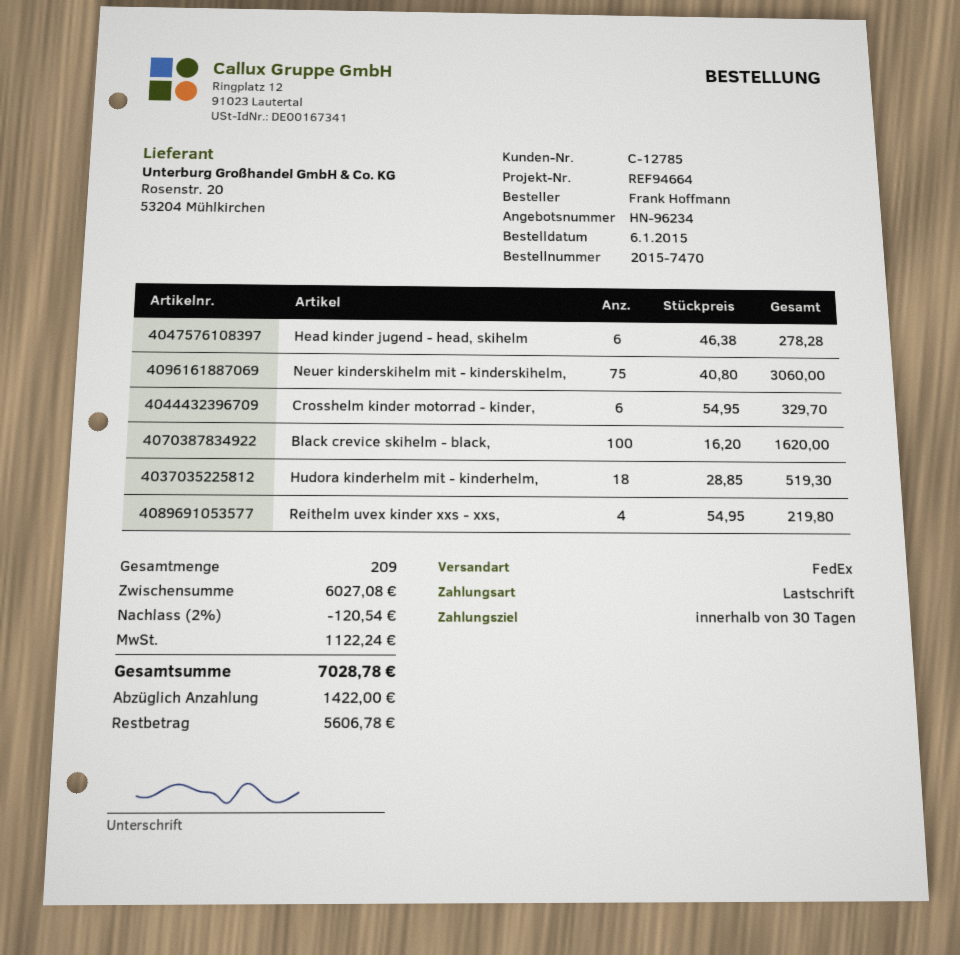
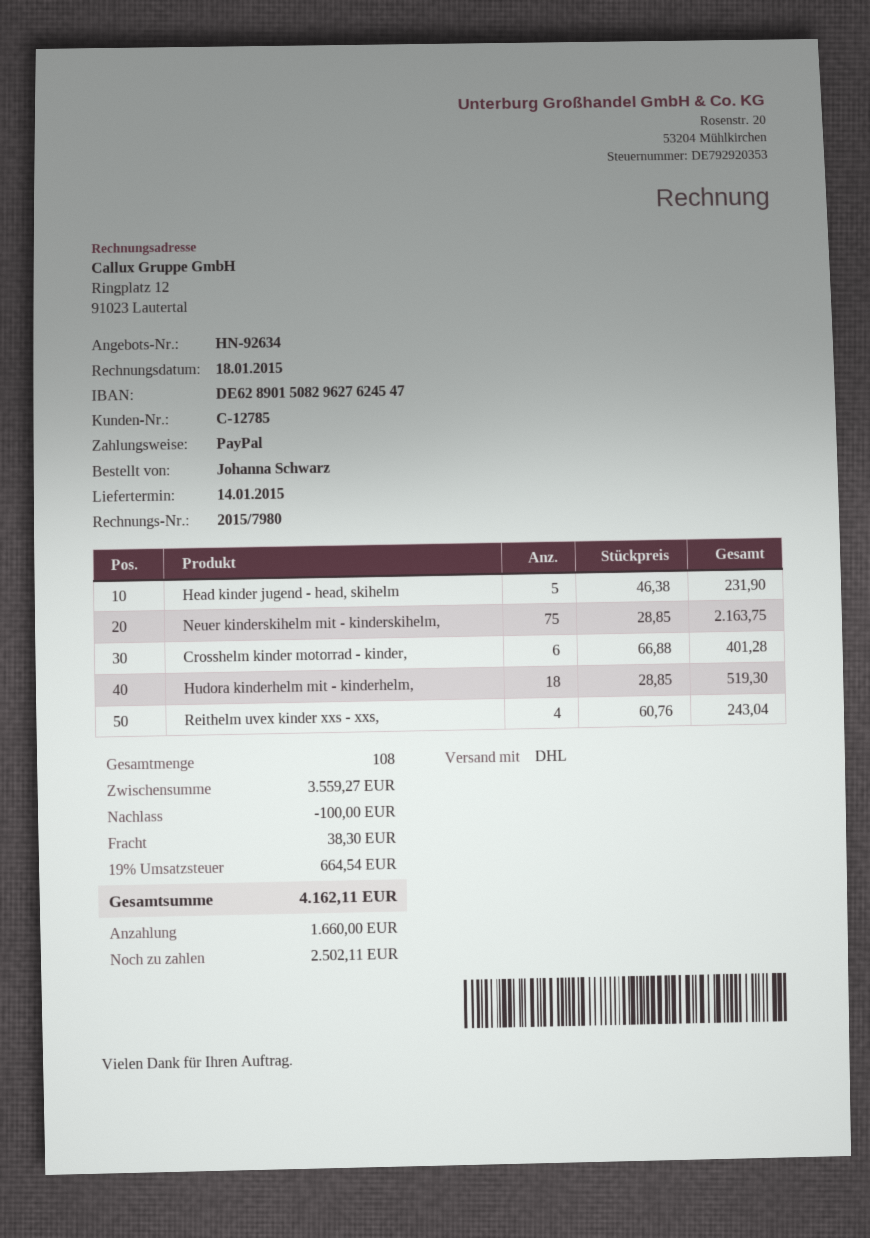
quote number: HN-96234 -> HN-92634
ordered by: Frank Hoffmann -> Johanna Schwarz
payment method: direct debit -> PayPal
shipping method: FedEx -> DHL
Head kinder jugend - head, skihelm: 6 x 46.38 = 278.28 -> 5 x 46.38 = 231.90
Neuer kinderskihelm mit - kinderskihelm,: 75 x 40.80 = 3060.00 -> 75 x 28.85 = 2163.75
Crosshelm kinder motorrad - kinder,: 6 x 54.95 = 329.70 -> 6 x 66.88 = 401.28
Black crevice skihelm - black,: 100 x 16.20 = 1620.00 -> none
Reithelm uvex kinder xxs - xxs,: 4 x 54.95 = 219.80 -> 4 x 60.76 = 243.04
total quantity: 209 -> 108
subtotal: 6027.08 -> 3559.27
discount: 120.54 -> 100.00
shipping: none -> 38.30
tax: 1122.24 -> 664.54
total: 7028.78 -> 4162.11
deposit: 1422.00 -> 1660.00
balance: 5606.78 -> 2502.11

